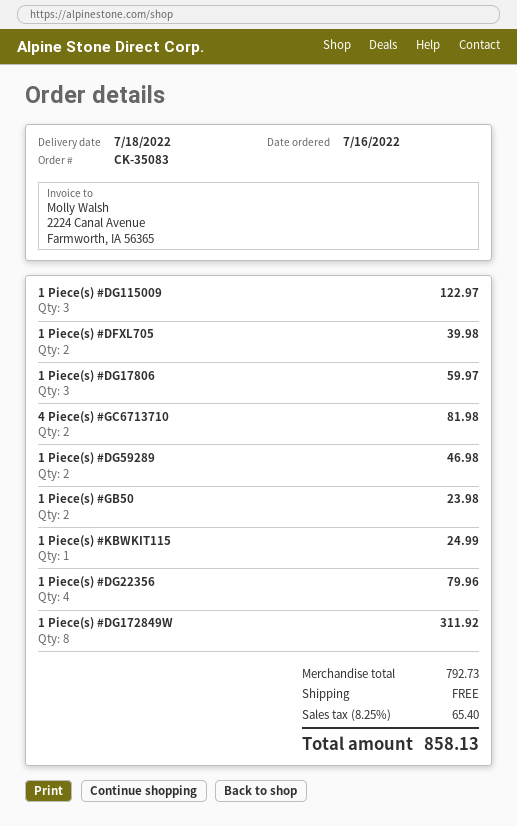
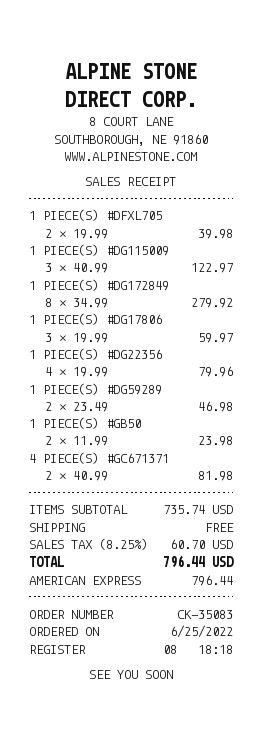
order date: 2022-07-16 -> 2022-06-25
1 Piece(s) #KBWKIT115: 1 for 24.99 -> none
1 Piece(s) #DG172849W: 8 for 311.92 -> 8 for 279.92
subtotal: 792.73 -> 735.74
tax: 8.25% = 65.40 -> 8.25% = 60.70
total: 858.13 -> 796.44

